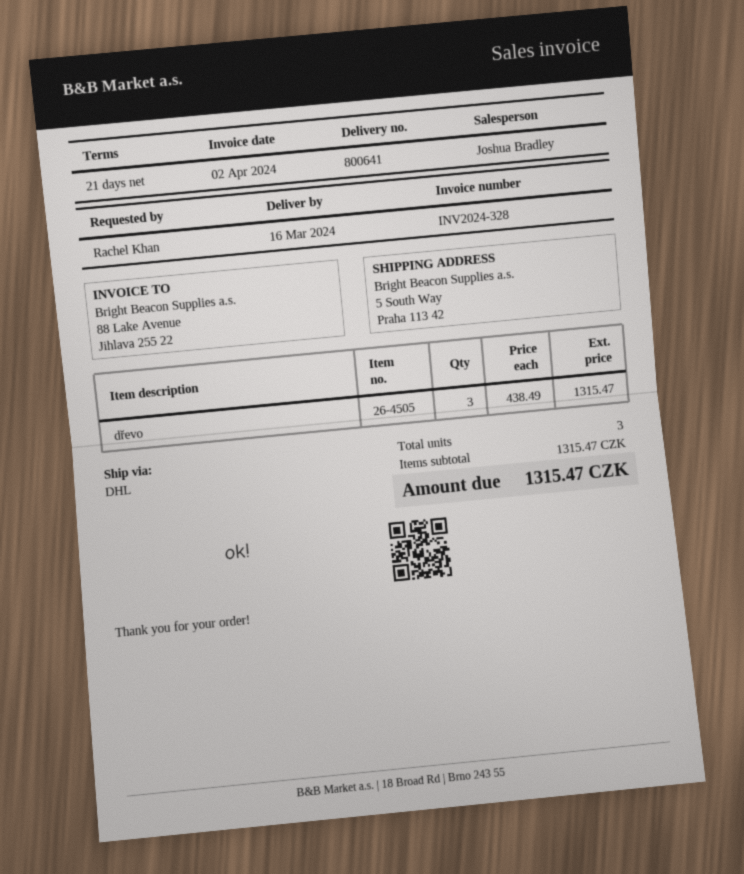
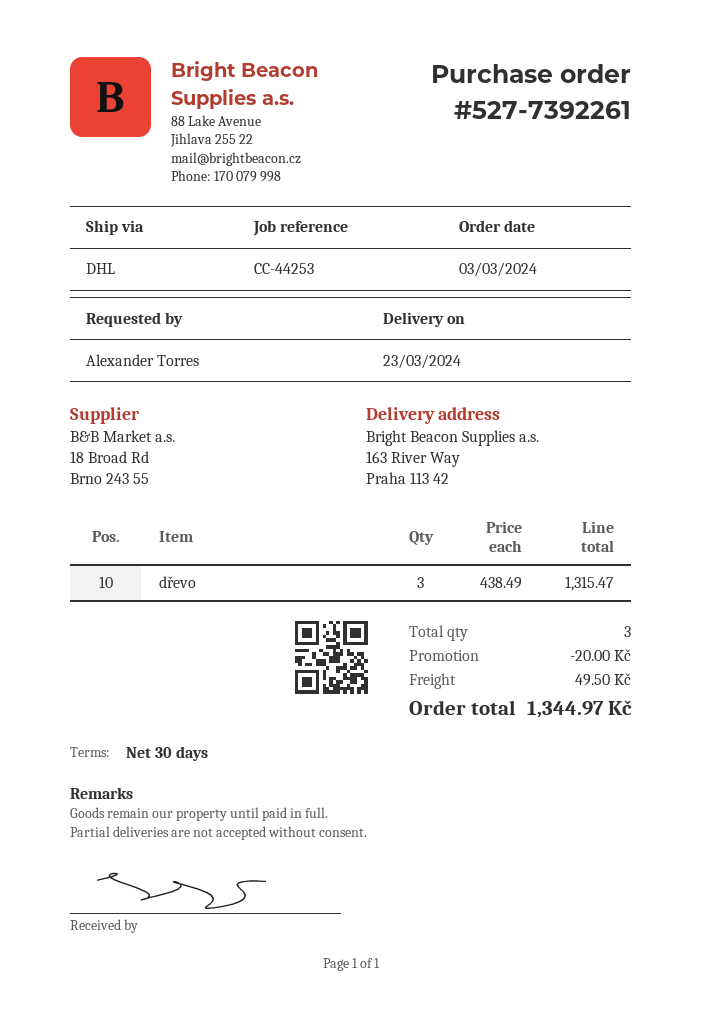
delivery date: 2024-03-16 -> 2024-03-23
payment terms: 21 days -> 30 days
ordered by: Rachel Khan -> Alexander Torres
ship to: 5 South Way, Praha 113 42 -> 163 River Way, Praha 113 42
discount: none -> 20.00
shipping: none -> 49.50
total: 1315.47 -> 1344.97

